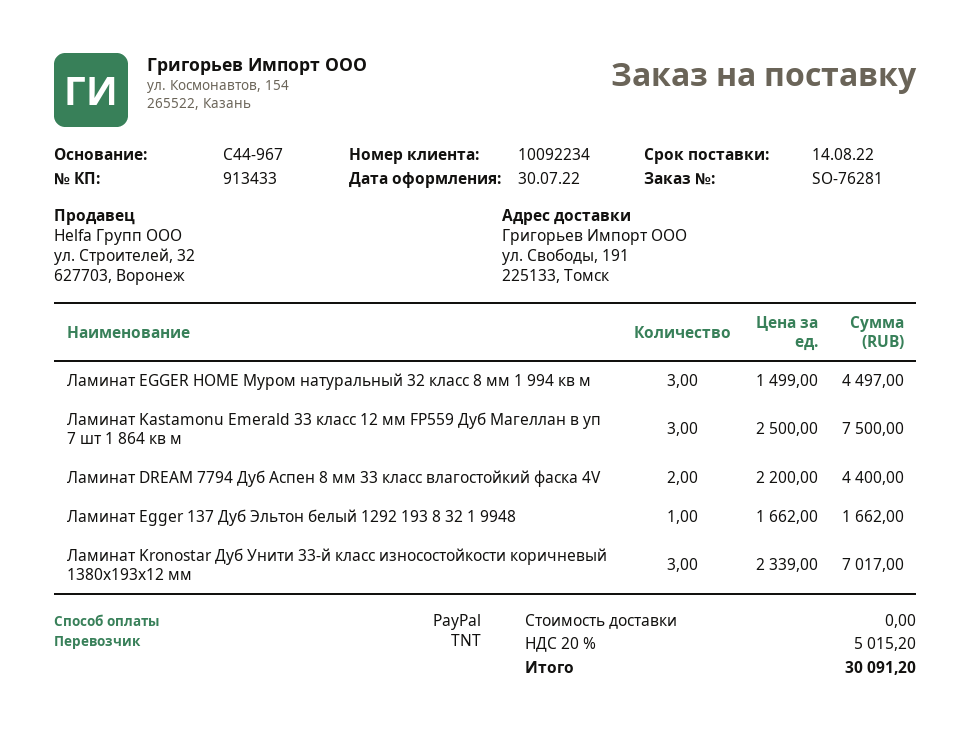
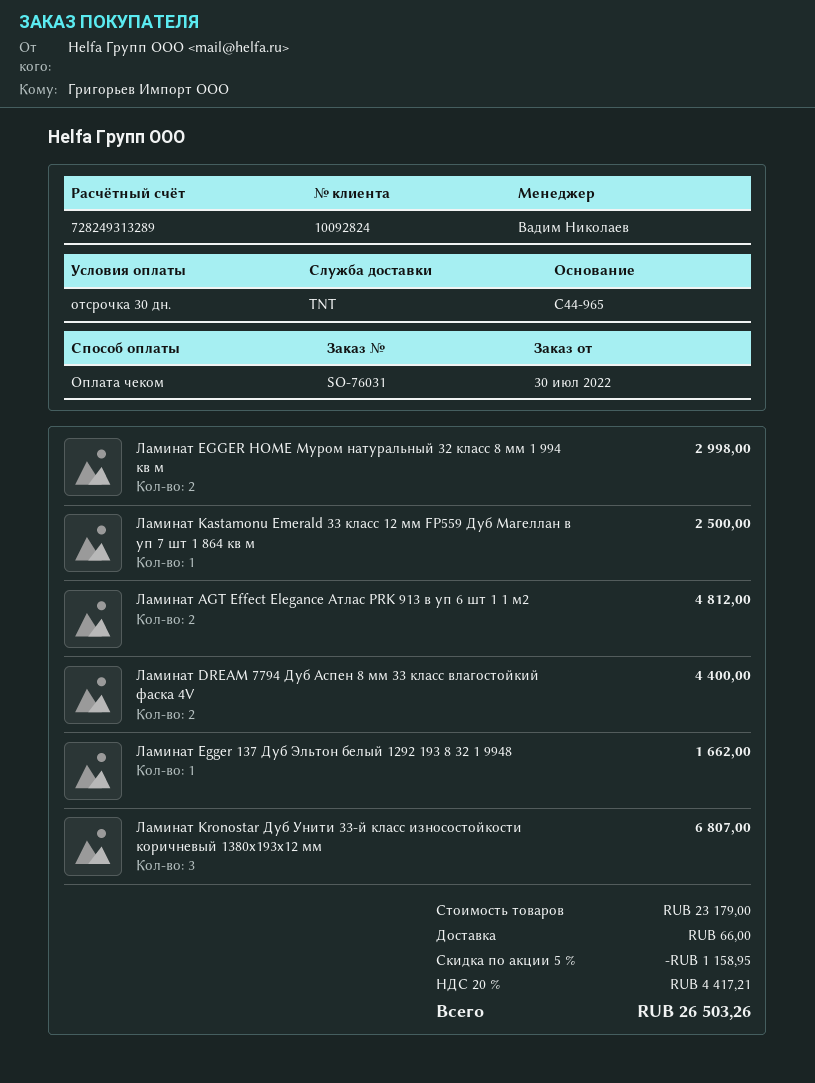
order number: SO-76281 -> SO-76031
customer number: 10092234 -> 10092824
reference: C44-967 -> C44-965
payment method: PayPal -> cheque
Ламинат EGGER HOME Муром натуральный 32 класс 8 мм 1 994 кв м: 3 for 4497.00 -> 2 for 2998.00
Ламинат Kastamonu Emerald 33 класс 12 мм FP559 Дуб Магеллан в уп 7 шт 1 864 кв м: 3 for 7500.00 -> 1 for 2500.00
Ламинат Kronostar Дуб Унити 33-й класс износостойкости коричневый 1380x193x12 мм: 3 for 7017.00 -> 3 for 6807.00
Ламинат AGT Effect Elegance Атлас PRK 913 в уп 6 шт 1 1 м2: none -> 2 for 4812.00
discount: none -> 5% = 1158.95
shipping: 0.00 -> 66.00
tax: 20% = 5015.20 -> 20% = 4417.21
total: 30091.20 -> 26503.26

